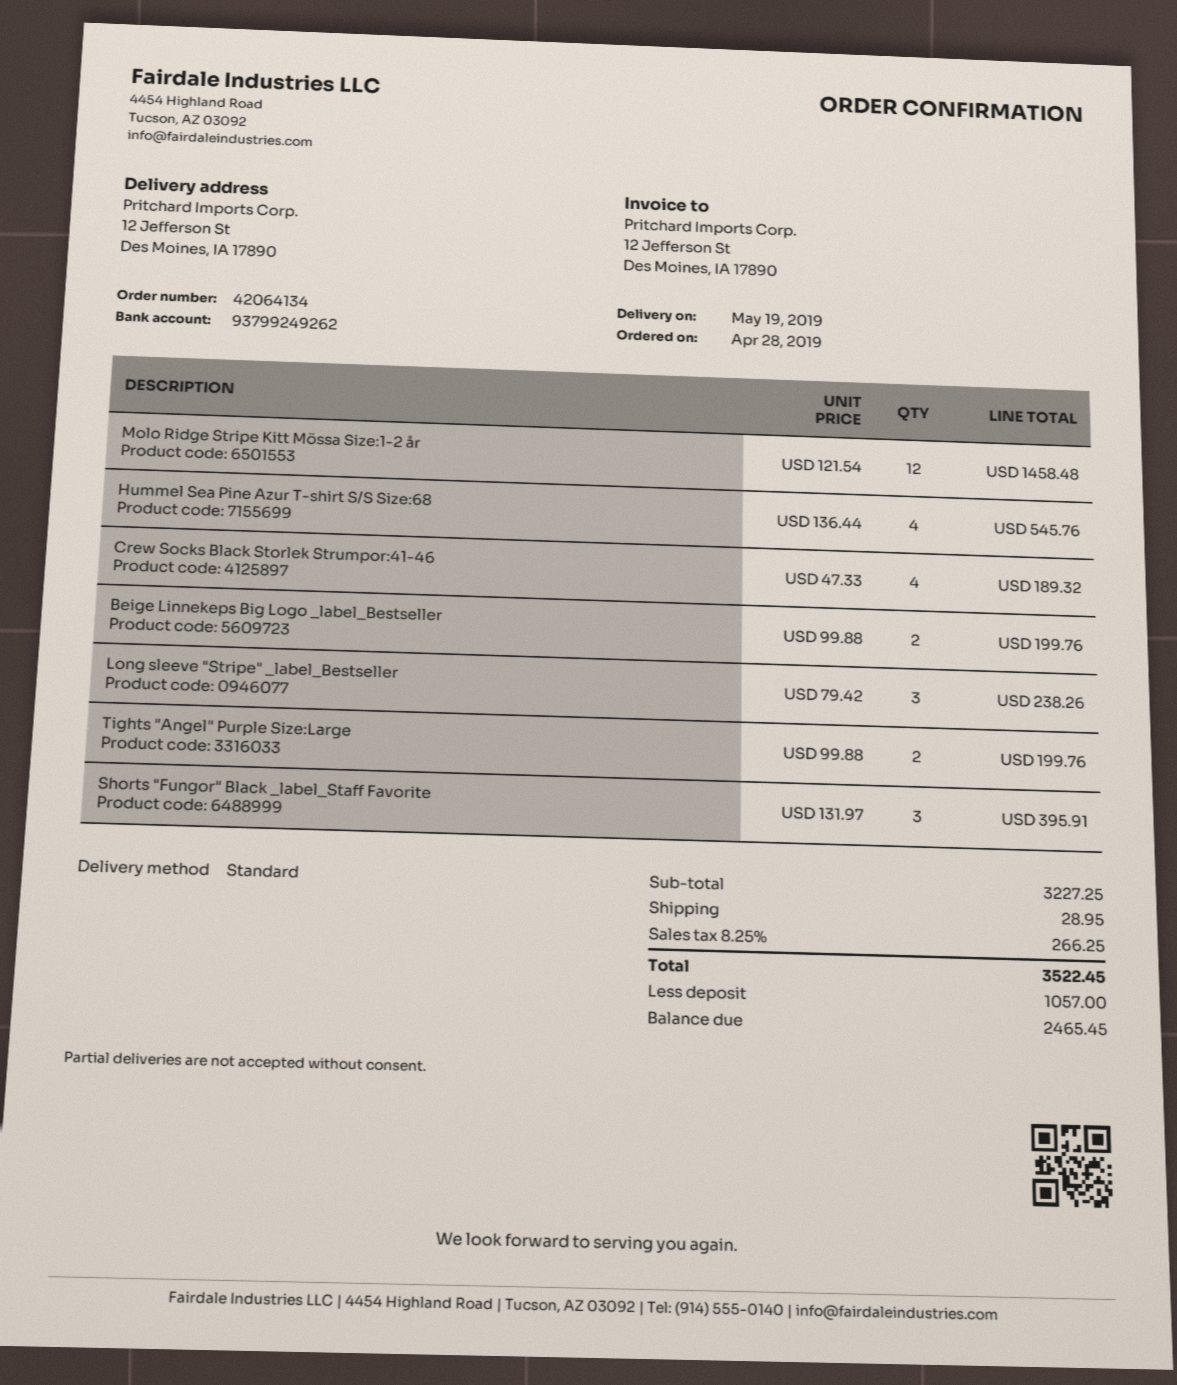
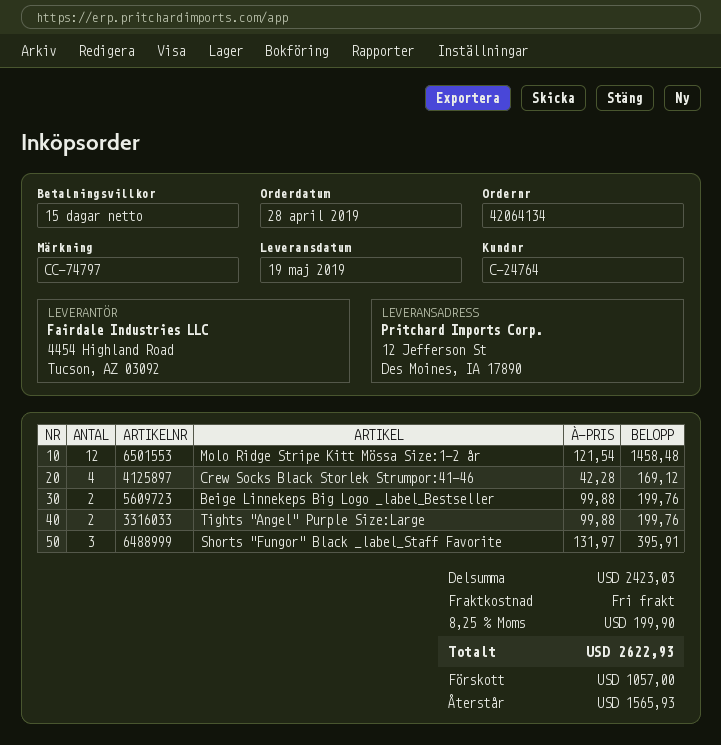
Hummel Sea Pine Azur T-shirt S/S Size:68: 4 x 136.44 = 545.76 -> none
Crew Socks Black Storlek Strumpor:41-46: 4 x 47.33 = 189.32 -> 4 x 42.28 = 169.12
Long sleeve "Stripe" _label_Bestseller: 3 x 79.42 = 238.26 -> none
subtotal: 3227.25 -> 2423.03
shipping: 28.95 -> 0.00
tax: 8.25% = 266.25 -> 8.25% = 199.90
total: 3522.45 -> 2622.93
balance: 2465.45 -> 1565.93

